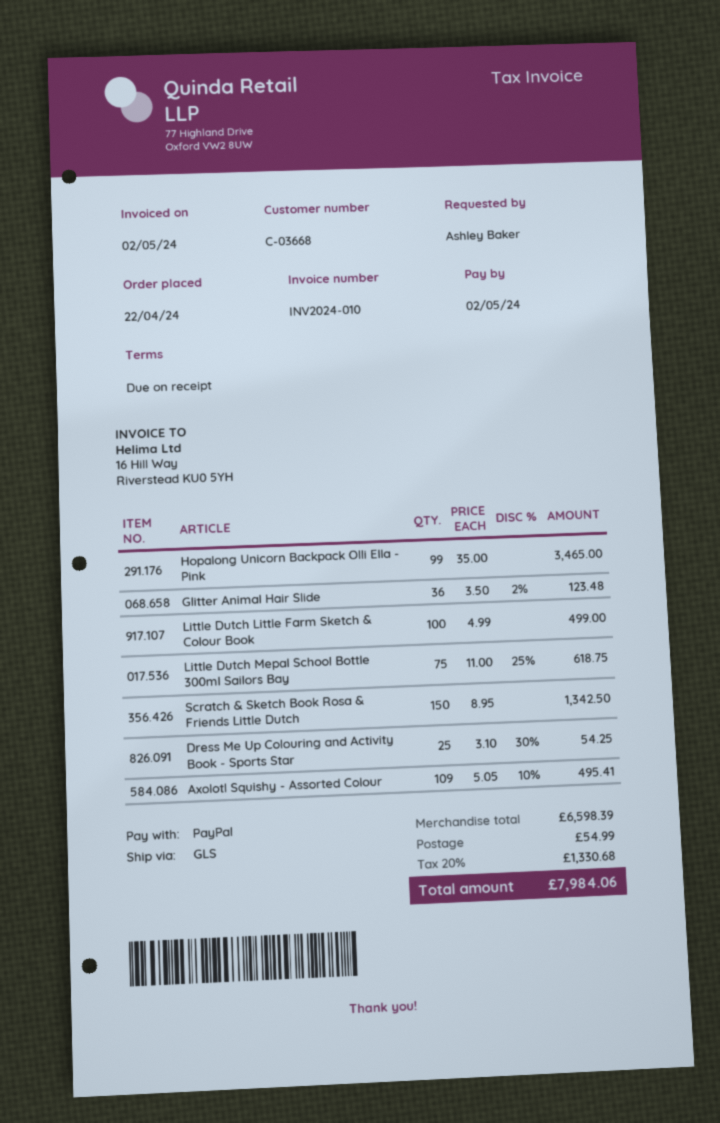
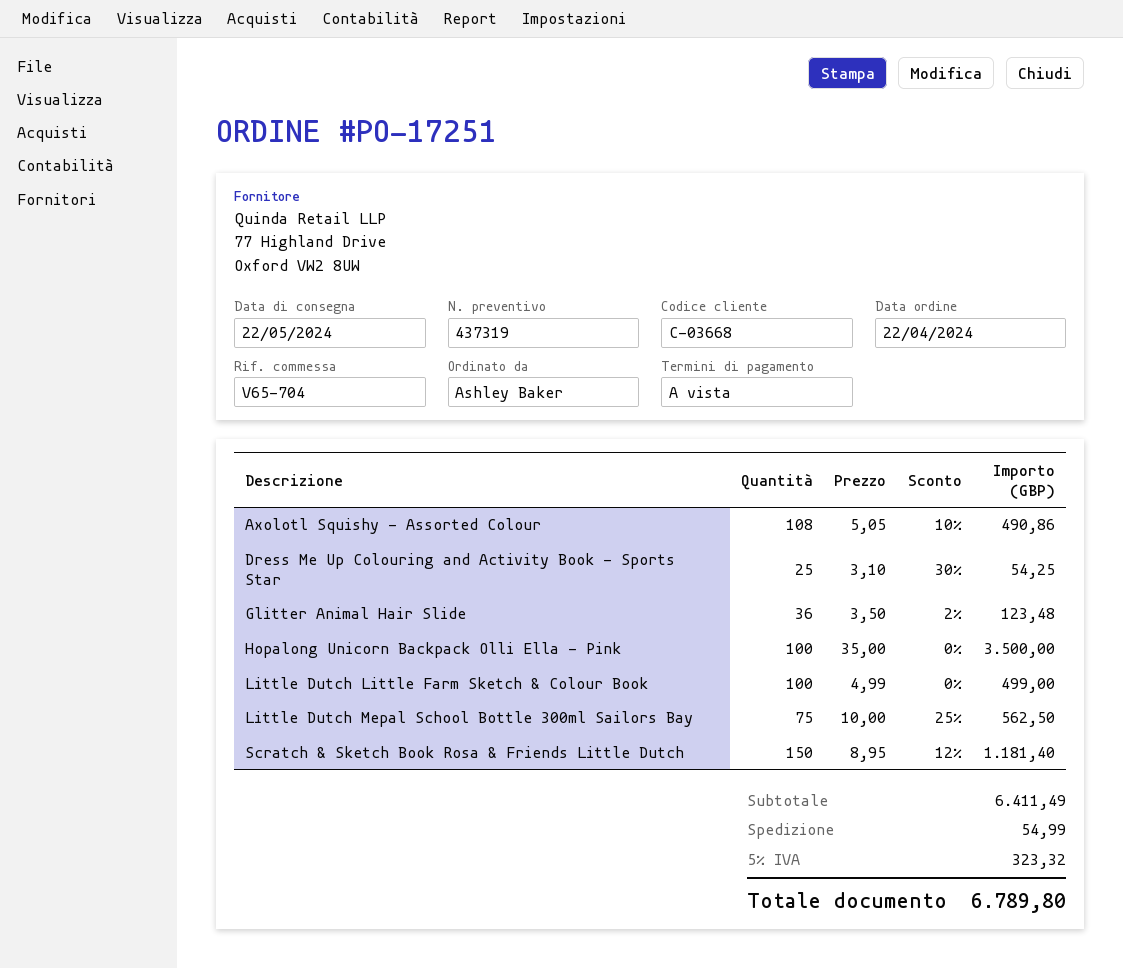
Hopalong Unicorn Backpack Olli Ella - Pink: 99 x 35.00 = 3465.00 -> 100 x 35.00 = 3500.00
Little Dutch Mepal School Bottle 300ml Sailors Bay: 75 x 11.00 - 25% = 618.75 -> 75 x 10.00 - 25% = 562.50
Scratch & Sketch Book Rosa & Friends Little Dutch: 150 x 8.95 = 1342.50 -> 150 x 8.95 - 12% = 1181.40
Axolotl Squishy - Assorted Colour: 109 x 5.05 - 10% = 495.41 -> 108 x 5.05 - 10% = 490.86
subtotal: 6598.39 -> 6411.49
tax: 20% = 1330.68 -> 5% = 323.32
total: 7984.06 -> 6789.80

